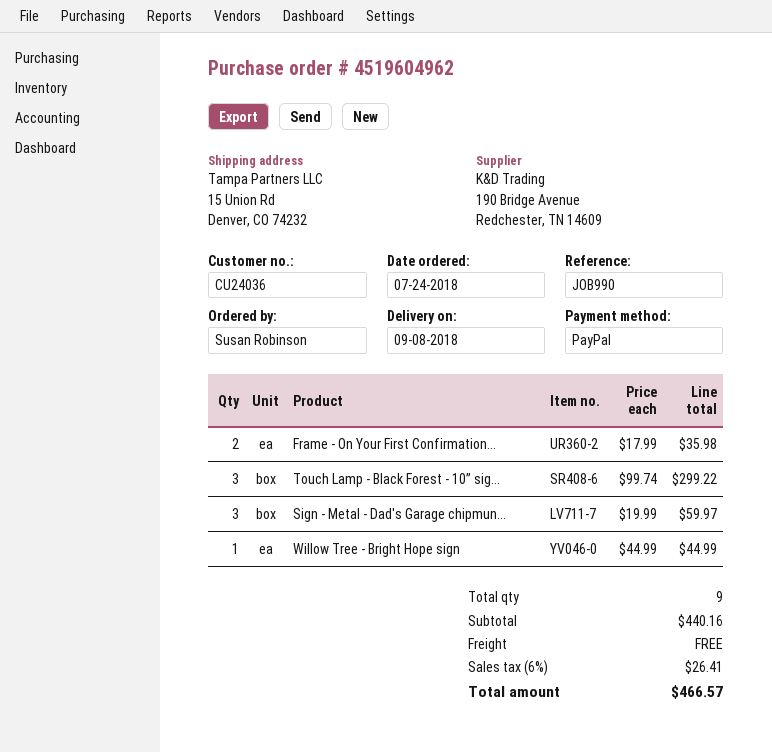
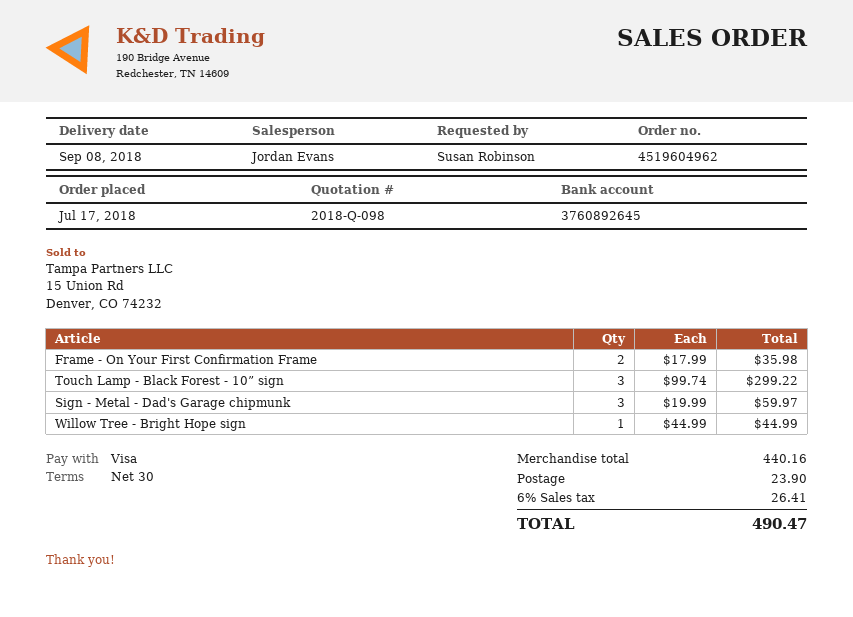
order date: 2018-07-24 -> 2018-07-17
payment method: PayPal -> Visa
shipping: 0.00 -> 23.90
total: 466.57 -> 490.47

